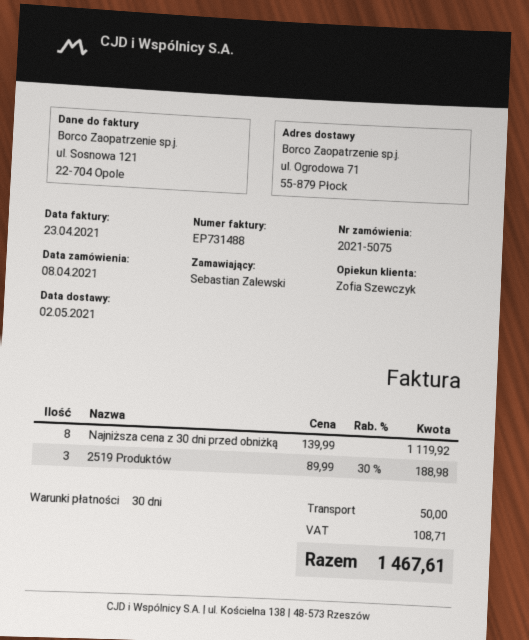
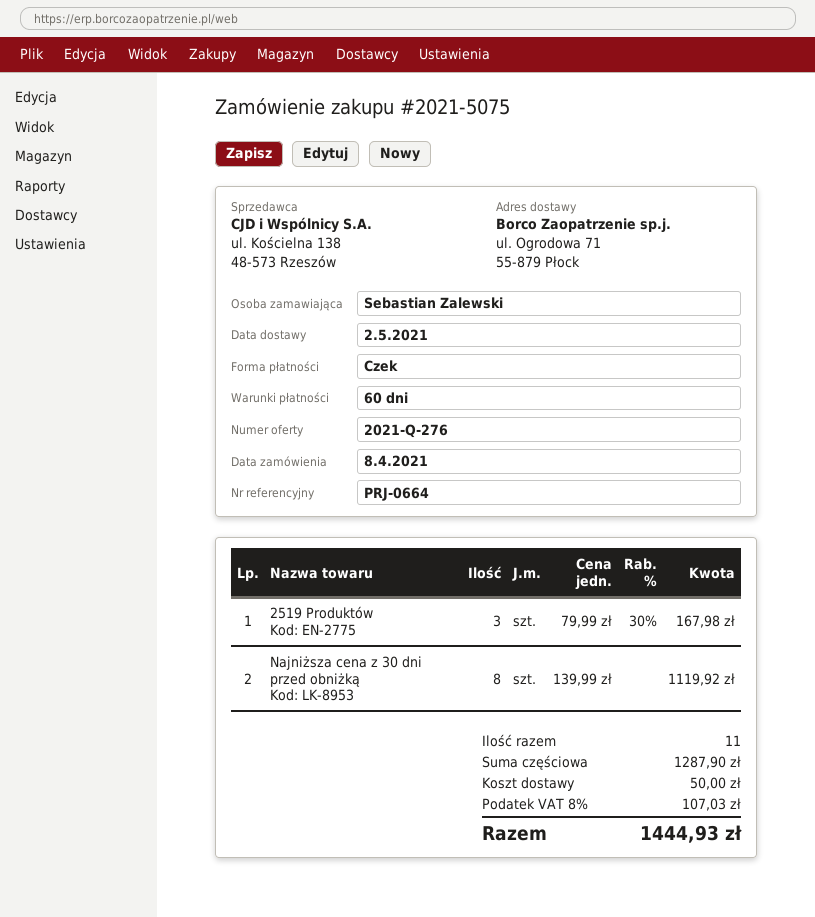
payment terms: 30 days -> 60 days
2519 Produktów: 3 x 89.99 - 30% = 188.98 -> 3 x 79.99 - 30% = 167.98
tax: 108.71 -> 107.03
total: 1467.61 -> 1444.93

